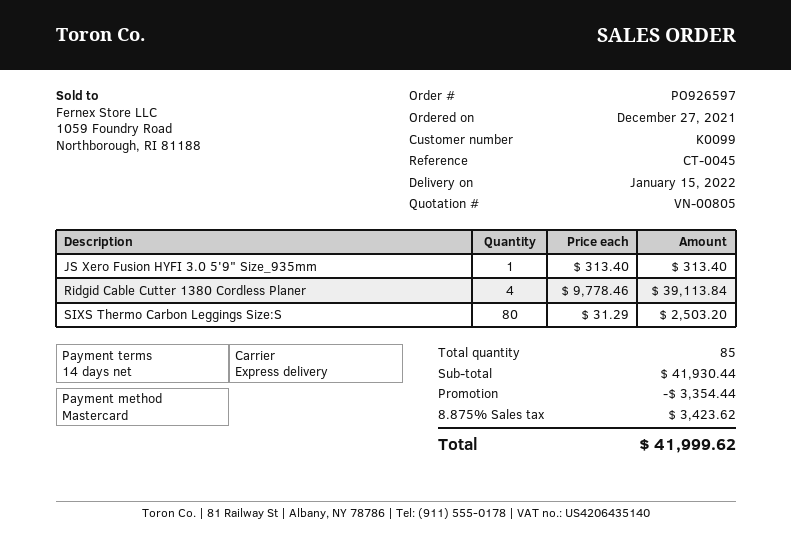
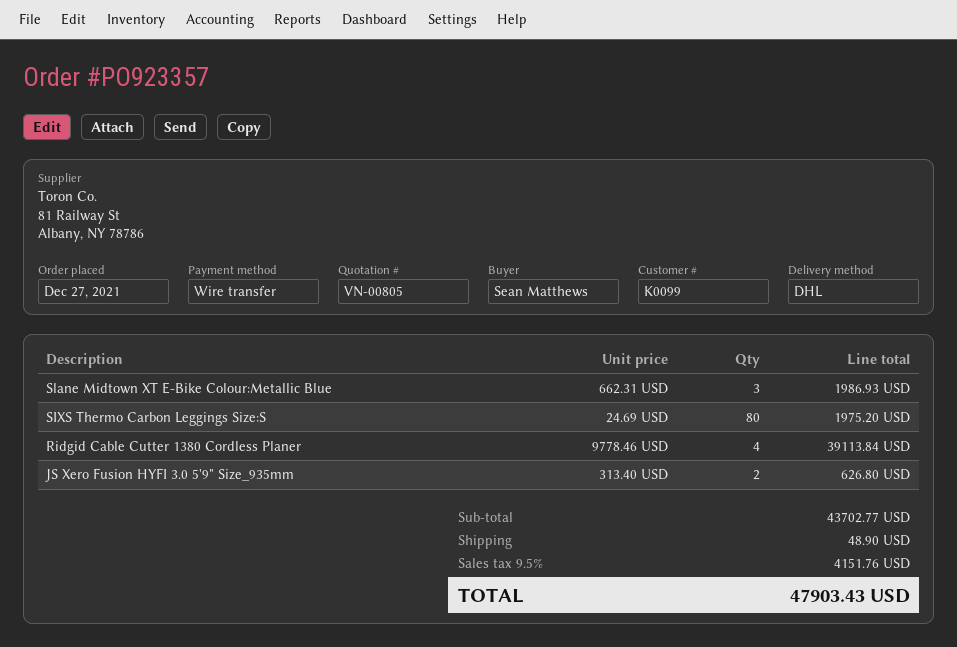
order number: PO926597 -> PO923357
payment method: Mastercard -> bank transfer
shipping method: express -> DHL
JS Xero Fusion HYFI 3.0 5'9" Size_935mm: 1 x 313.40 = 313.40 -> 2 x 313.40 = 626.80
SIXS Thermo Carbon Leggings Size:S: 80 x 31.29 = 2503.20 -> 80 x 24.69 = 1975.20
Slane Midtown XT E-Bike Colour:Metallic Blue: none -> 3 x 662.31 = 1986.93
subtotal: 41930.44 -> 43702.77
discount: 3354.44 -> none
shipping: none -> 48.90
tax: 8.875% = 3423.62 -> 9.5% = 4151.76
total: 41999.62 -> 47903.43

